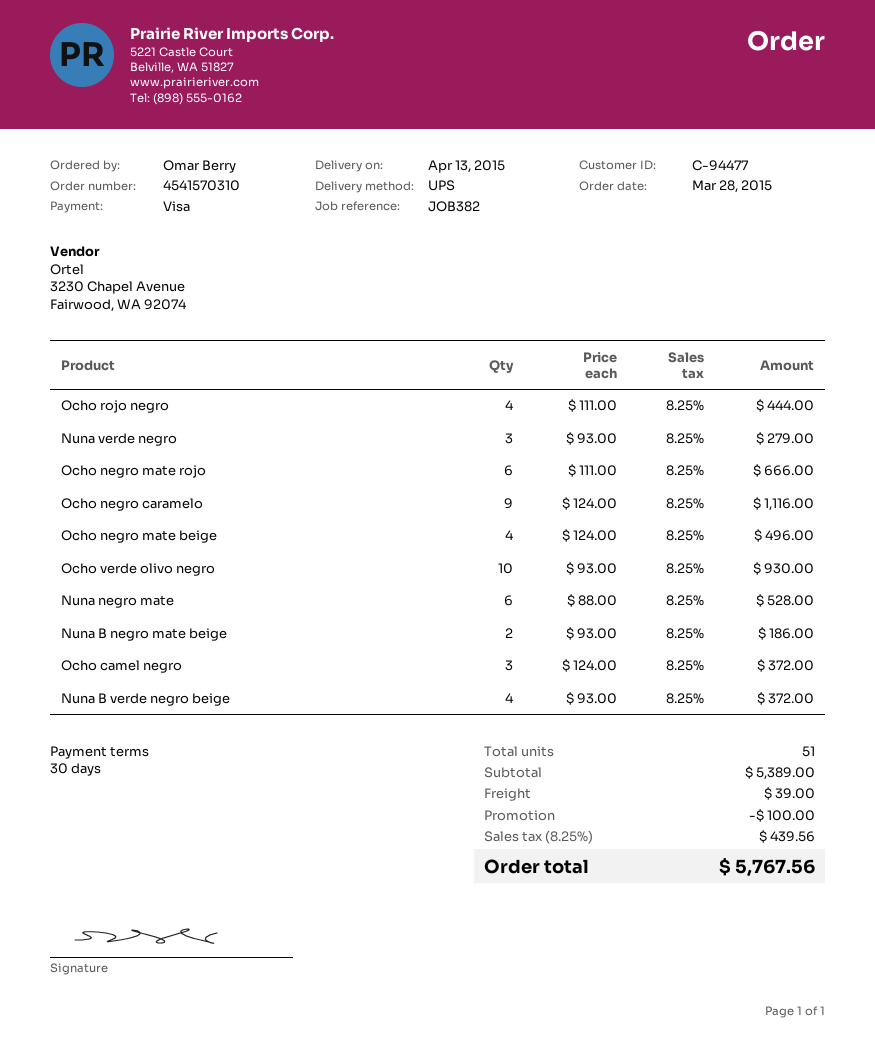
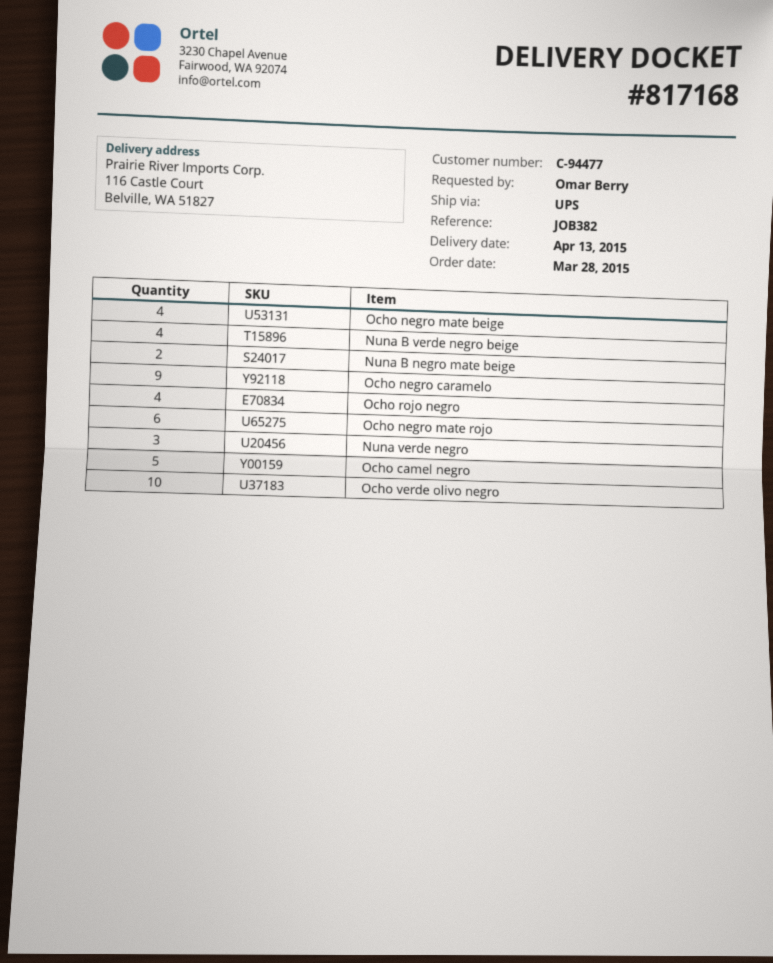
Nuna negro mate: 6 -> none
Ocho camel negro: 3 -> 5

